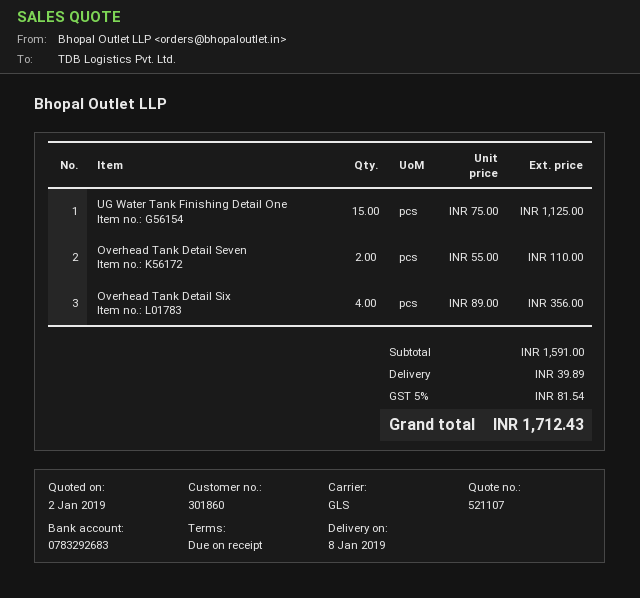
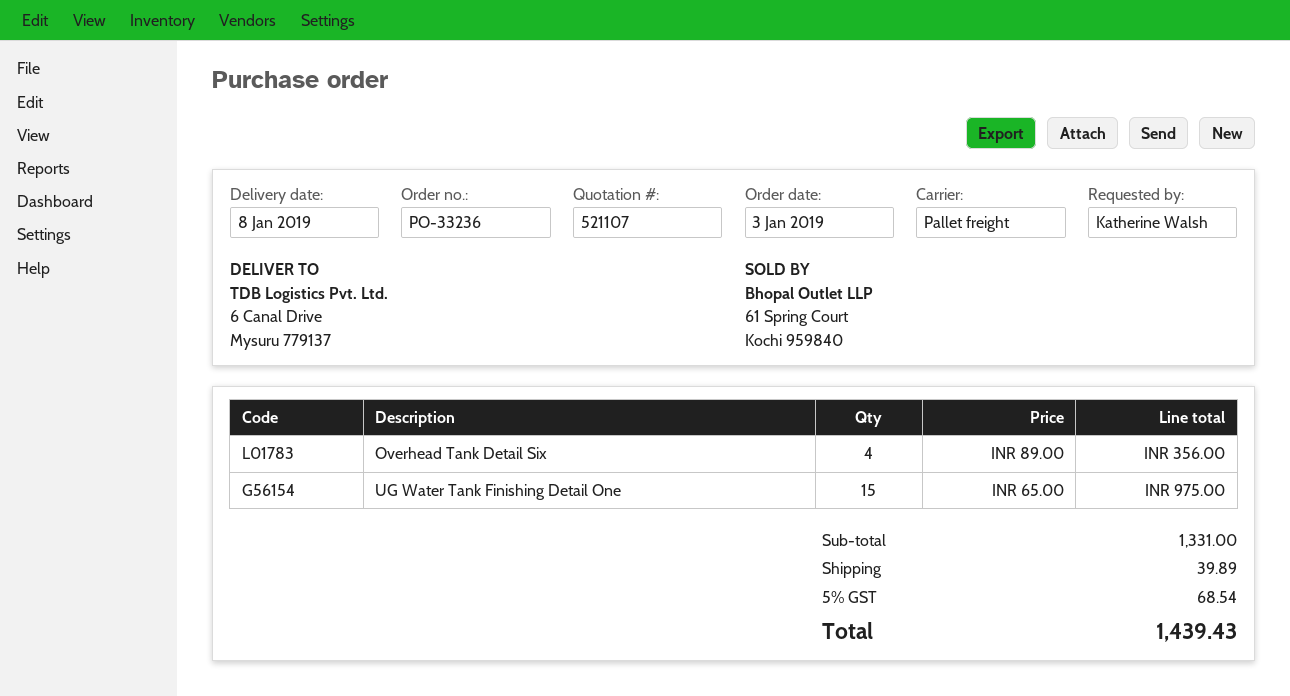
shipping method: GLS -> pallet freight
UG Water Tank Finishing Detail One: 15 x 75.00 = 1125.00 -> 15 x 65.00 = 975.00
Overhead Tank Detail Seven: 2 x 55.00 = 110.00 -> none
subtotal: 1591.00 -> 1331.00
tax: 5% = 81.54 -> 5% = 68.54
total: 1712.43 -> 1439.43

